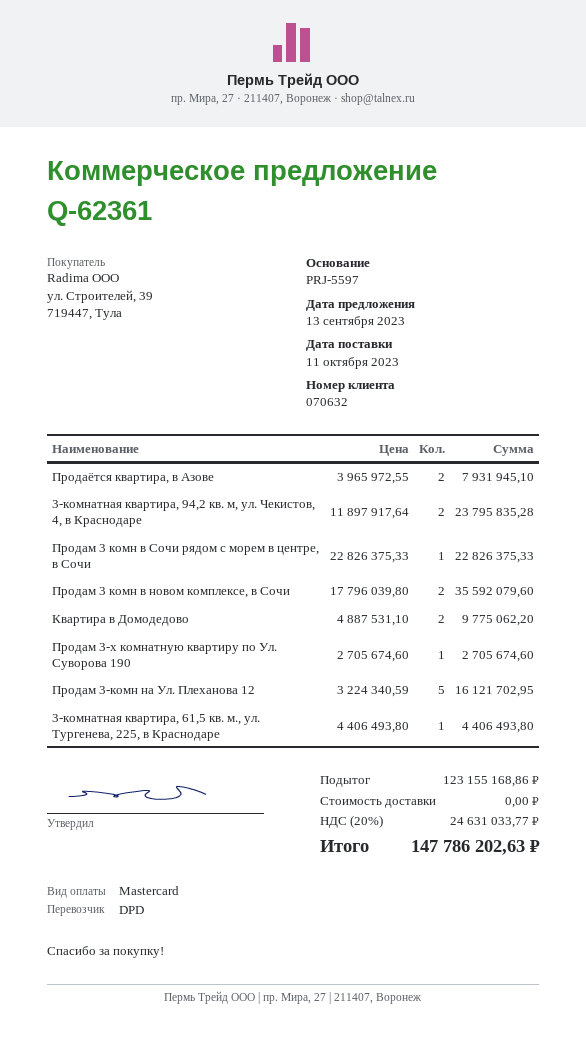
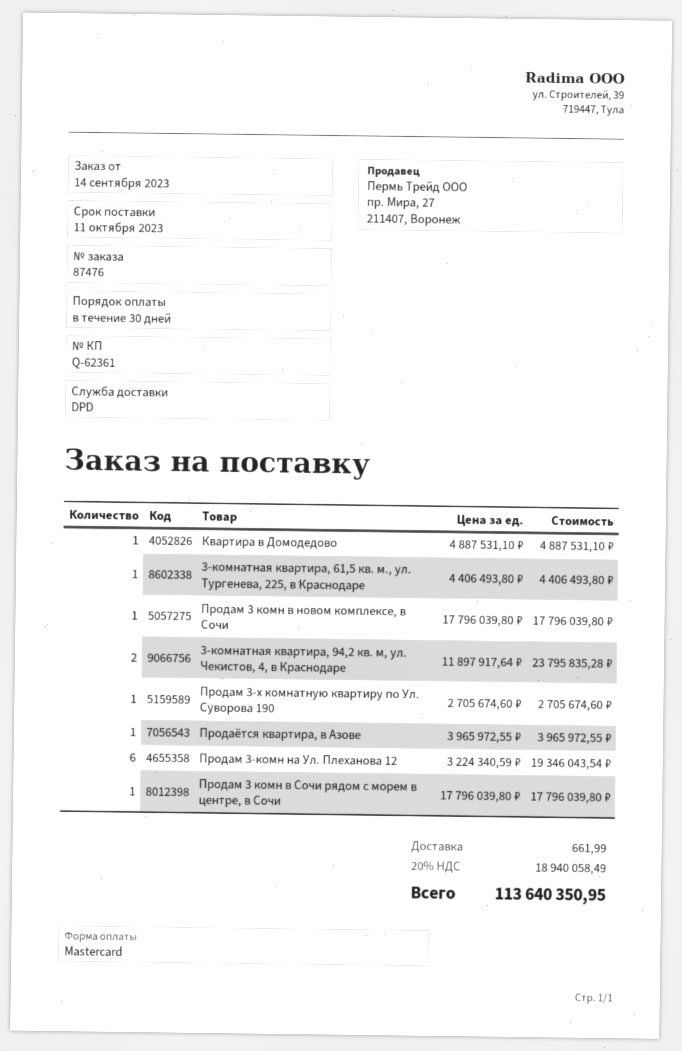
Продаётся квартира, в Азове: 2 x 3965972.55 = 7931945.10 -> 1 x 3965972.55 = 3965972.55
Продам 3 комн в Сочи рядом с морем в центре, в Сочи: 1 x 22826375.33 = 22826375.33 -> 1 x 17796039.80 = 17796039.80
Продам 3 комн в новом комплексе, в Сочи: 2 x 17796039.80 = 35592079.60 -> 1 x 17796039.80 = 17796039.80
Квартира в Домодедово: 2 x 4887531.10 = 9775062.20 -> 1 x 4887531.10 = 4887531.10
Продам 3-комн на Ул. Плеханова 12: 5 x 3224340.59 = 16121702.95 -> 6 x 3224340.59 = 19346043.54
shipping: 0.00 -> 661.99
tax: 20% = 24631033.77 -> 20% = 18940058.49
total: 147786202.63 -> 113640350.95

